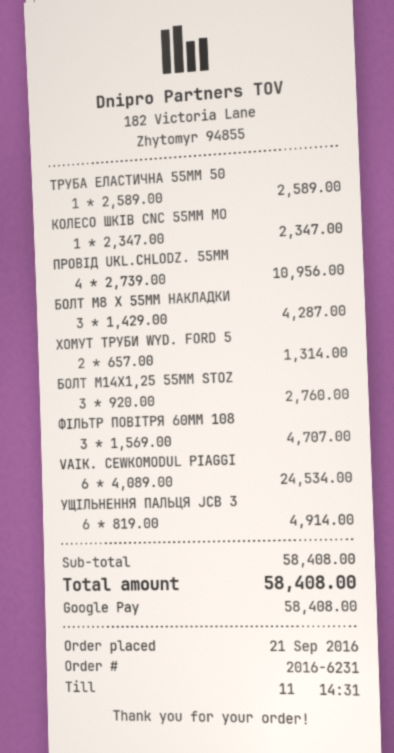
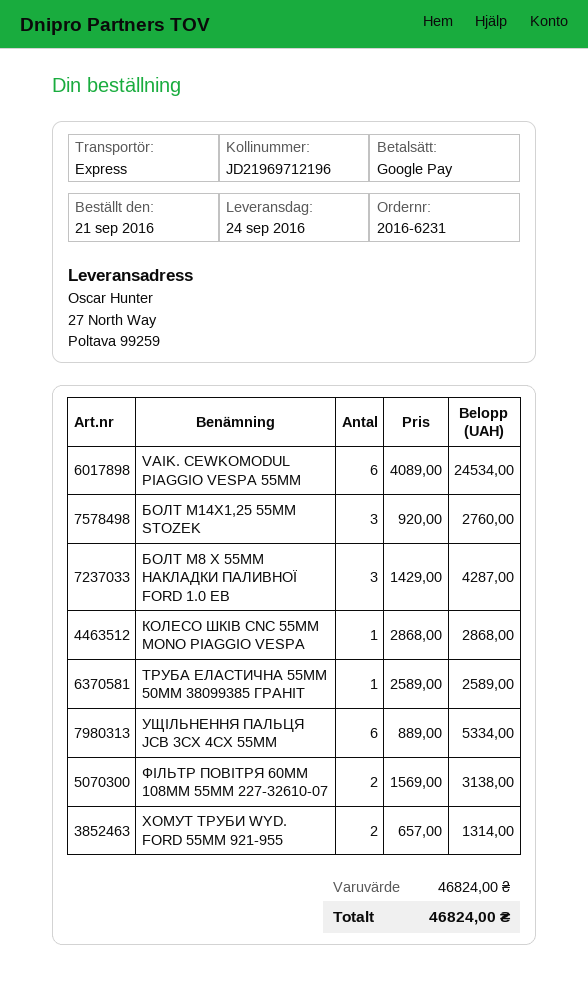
КОЛЕСО ШКІВ CNC 55MM MO: 1 x 2347.00 = 2347.00 -> 1 x 2868.00 = 2868.00
ПРОВІД UKL.CHLODZ. 55MM: 4 x 2739.00 = 10956.00 -> none
ФІЛЬТР ПОВІТРЯ 60MM 108: 3 x 1569.00 = 4707.00 -> 2 x 1569.00 = 3138.00
УЩІЛЬНЕННЯ ПАЛЬЦЯ JCB 3: 6 x 819.00 = 4914.00 -> 6 x 889.00 = 5334.00
subtotal: 58408.00 -> 46824.00
total: 58408.00 -> 46824.00

